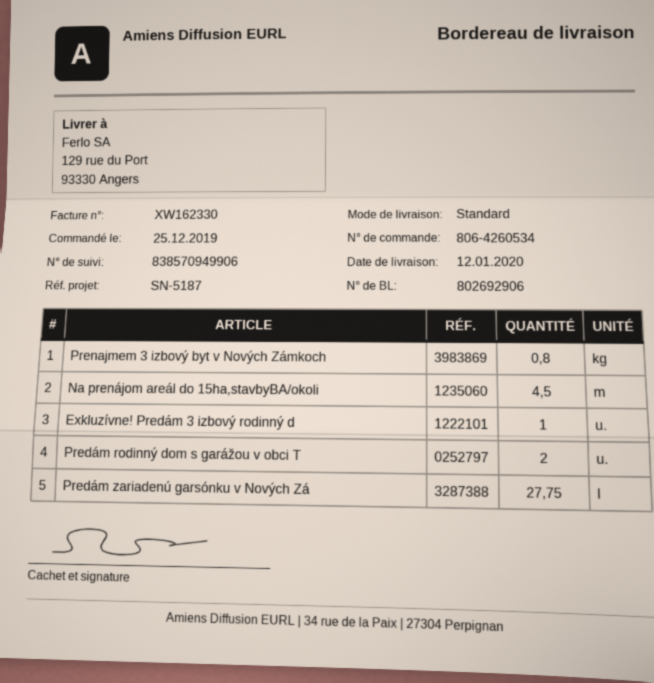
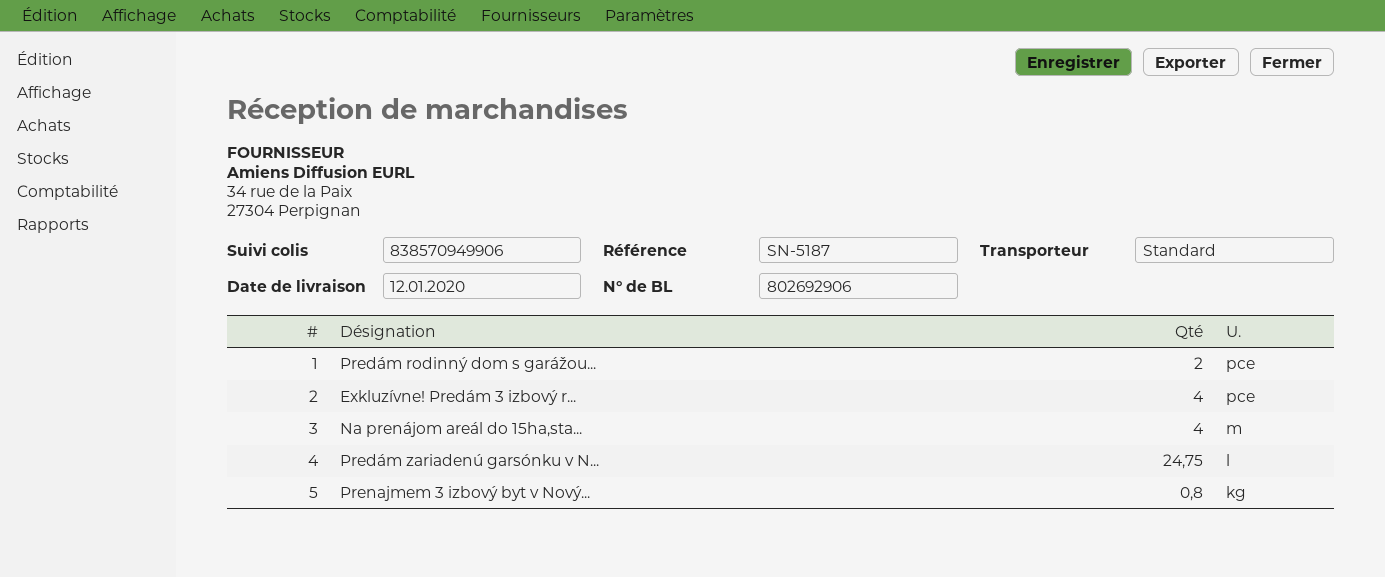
Na prenájom areál do 15ha,stavbyBA/okoli: 4.5 -> 4
Exkluzívne! Predám 3 izbový rodinný d: 1 -> 4
Predám zariadenú garsónku v Nových Zá: 27.75 -> 24.75

